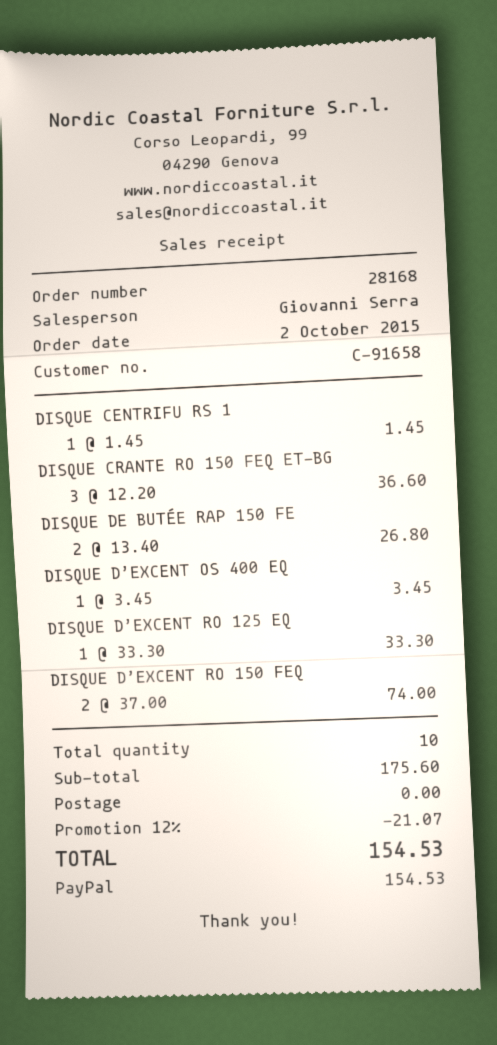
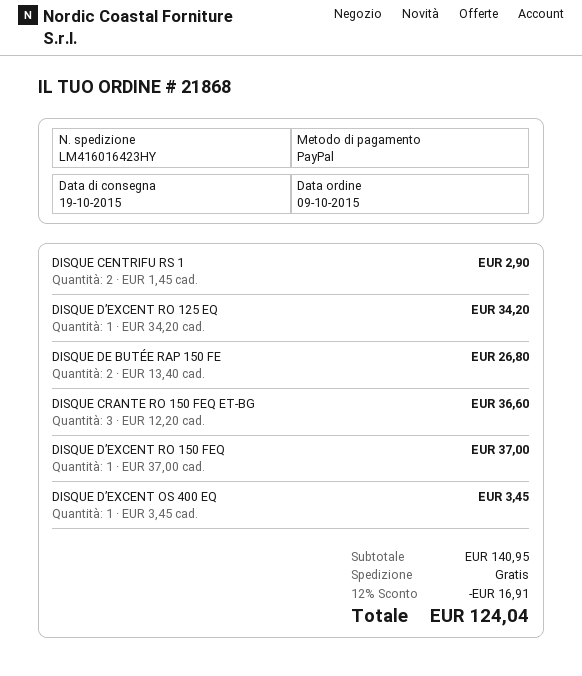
order number: 28168 -> 21868
order date: 2015-10-02 -> 2015-10-09
DISQUE CENTRIFU RS 1: 1 x 1.45 = 1.45 -> 2 x 1.45 = 2.90
DISQUE D’EXCENT RO 125 EQ: 1 x 33.30 = 33.30 -> 1 x 34.20 = 34.20
DISQUE D’EXCENT RO 150 FEQ: 2 x 37.00 = 74.00 -> 1 x 37.00 = 37.00
subtotal: 175.60 -> 140.95
discount: 12% = 21.07 -> 12% = 16.91
total: 154.53 -> 124.04

